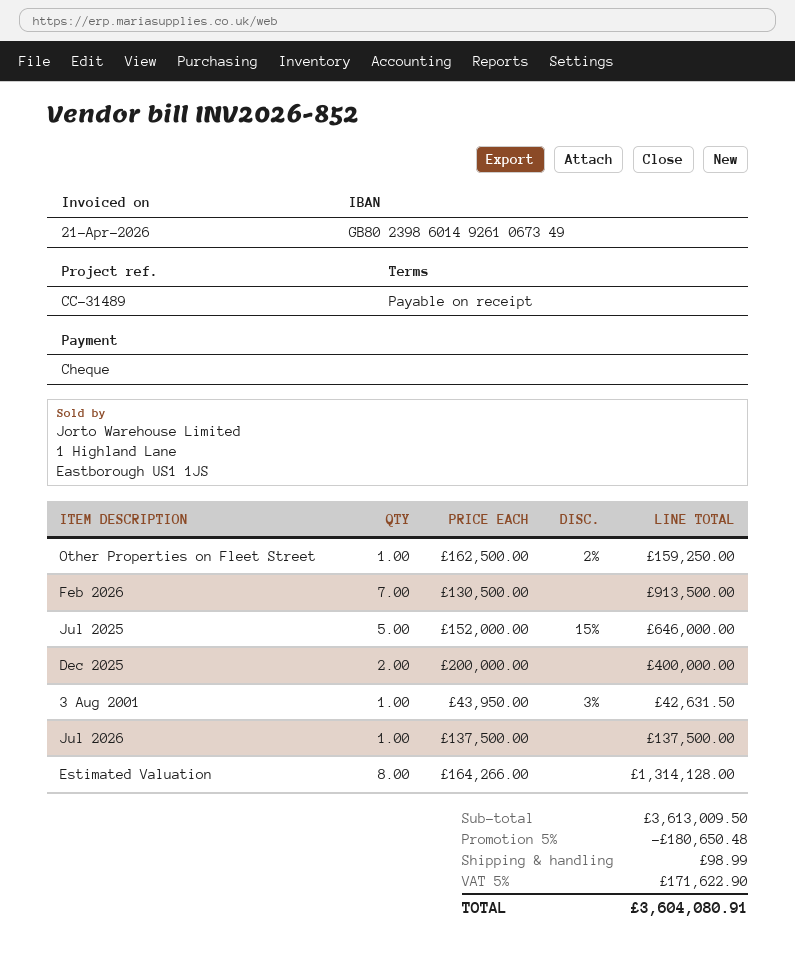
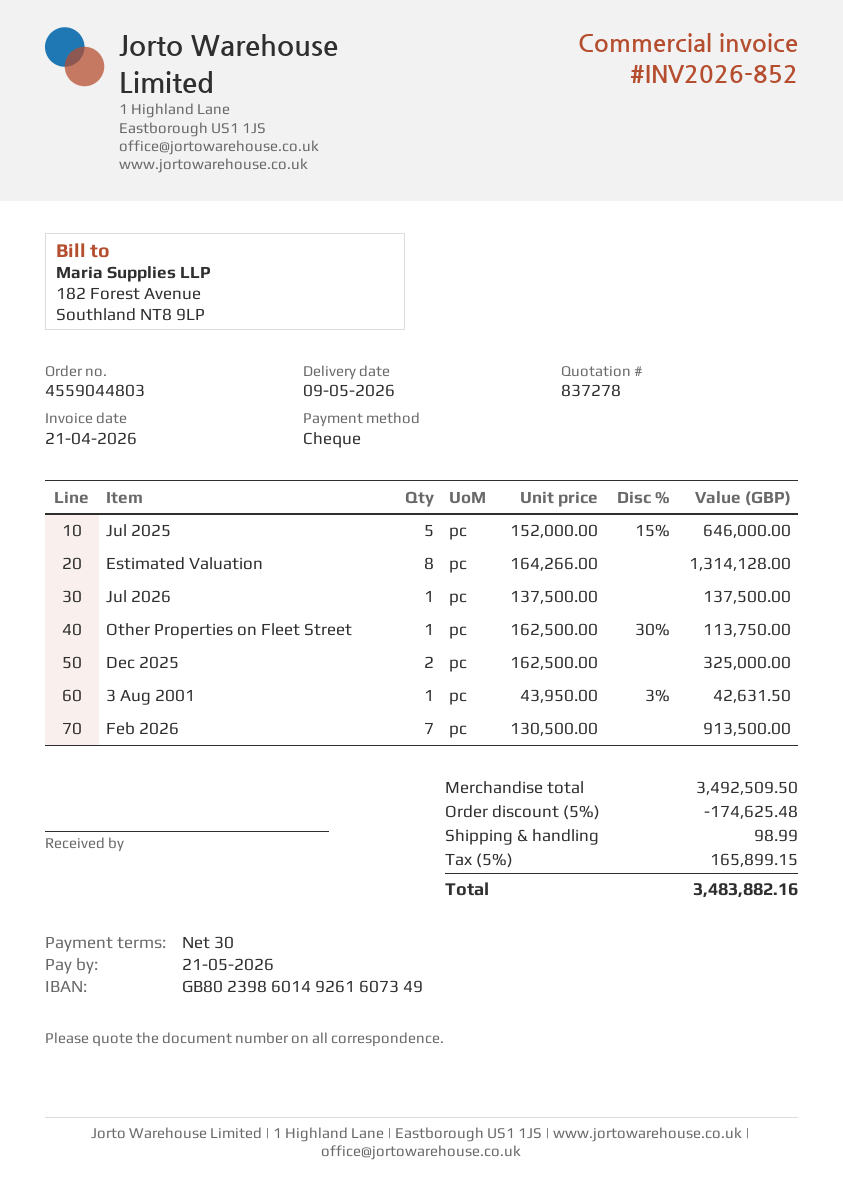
payment terms: on receipt -> 30 days
bank account: GB80239860149261067349 -> GB80239860149261607349
Other Properties on Fleet Street: 1 x 162500.00 - 2% = 159250.00 -> 1 x 162500.00 - 30% = 113750.00
Dec 2025: 2 x 200000.00 = 400000.00 -> 2 x 162500.00 = 325000.00
subtotal: 3613009.50 -> 3492509.50
discount: 5% = 180650.48 -> 5% = 174625.48
tax: 5% = 171622.90 -> 5% = 165899.15
total: 3604080.91 -> 3483882.16

